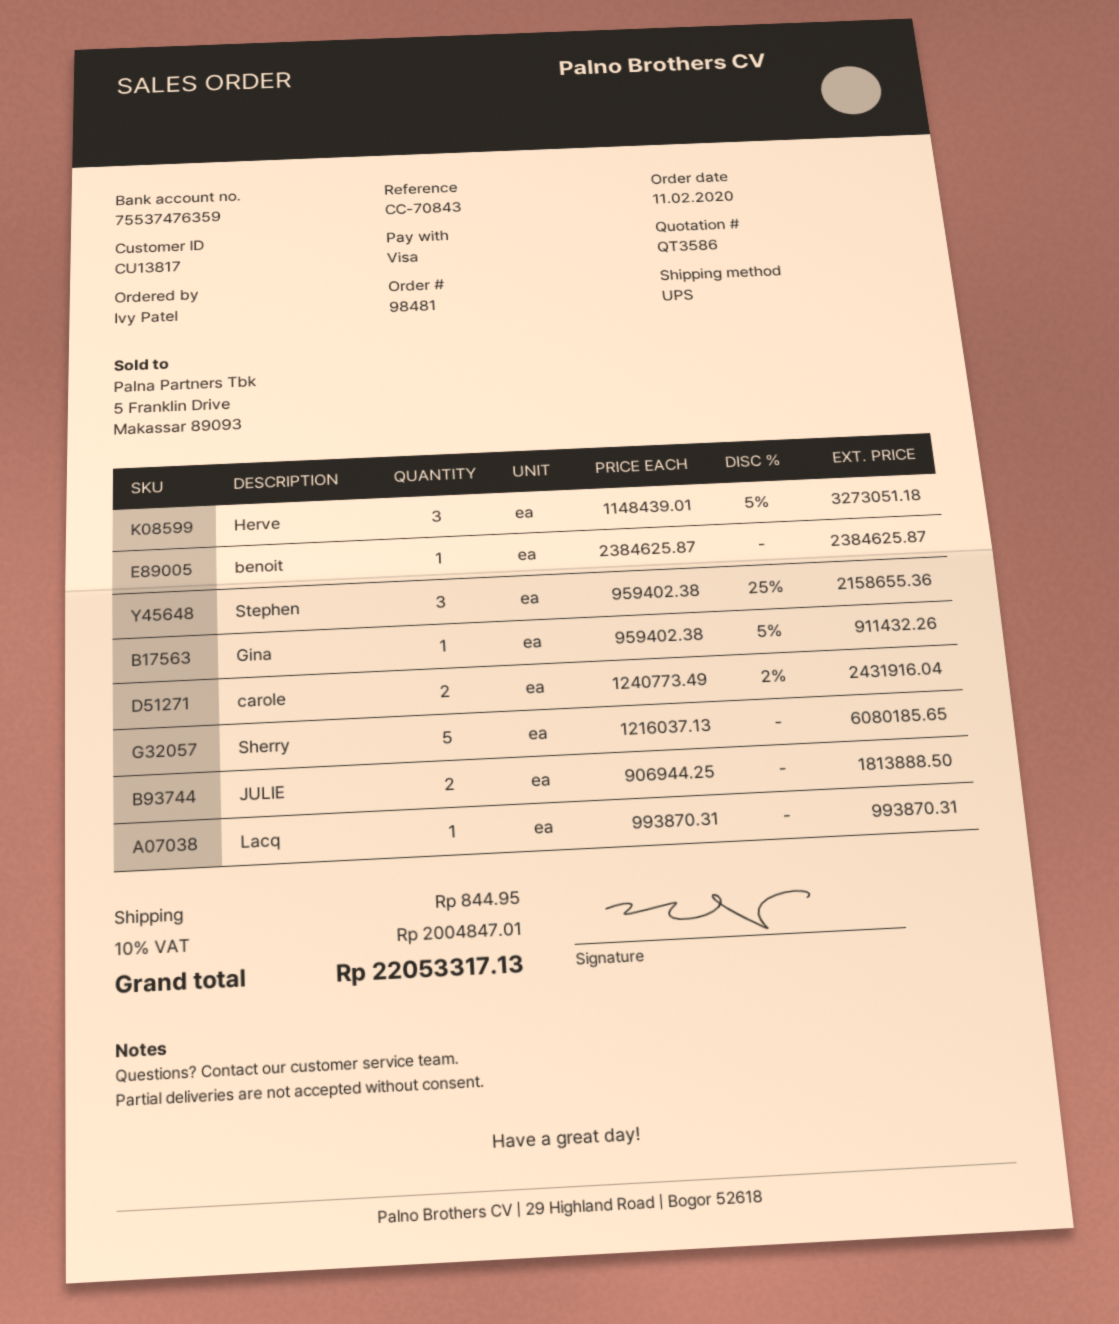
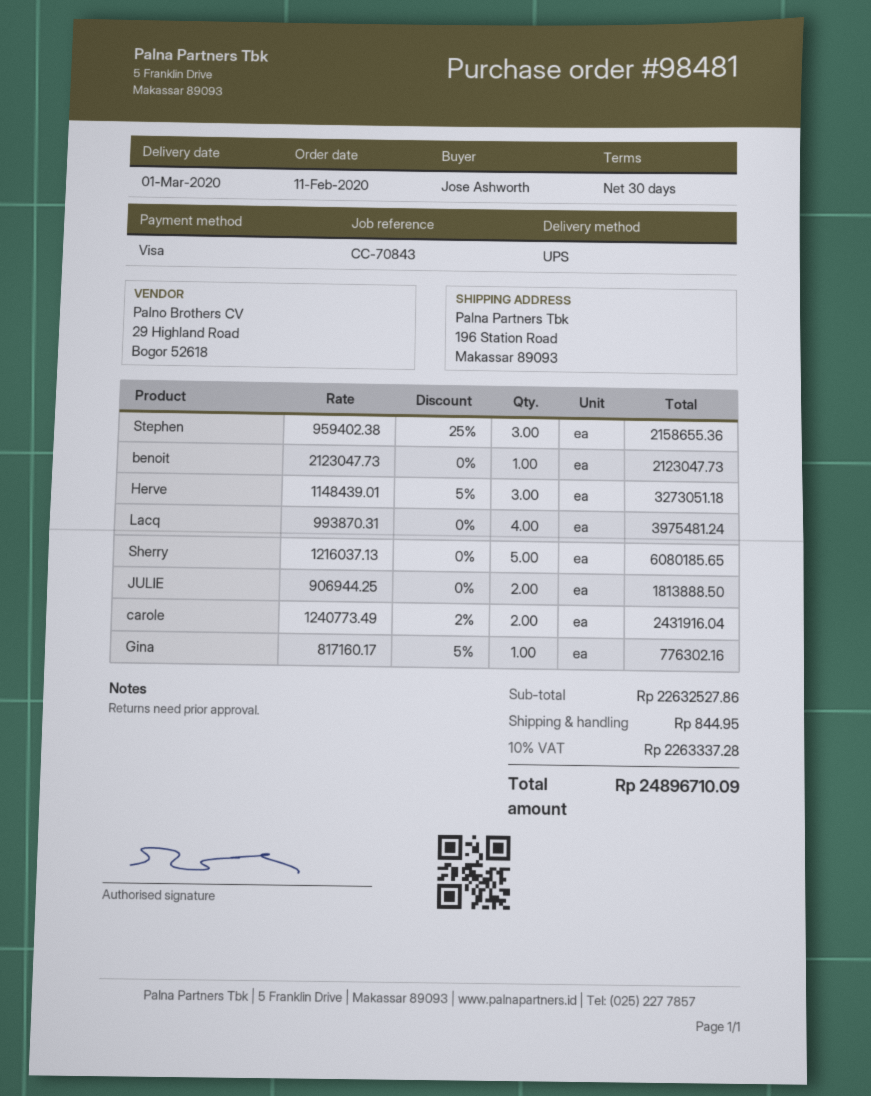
ordered by: Ivy Patel -> Jose Ashworth
benoit: 1 x 2384625.87 = 2384625.87 -> 1 x 2123047.73 = 2123047.73
Gina: 1 x 959402.38 - 5% = 911432.26 -> 1 x 817160.17 - 5% = 776302.16
Lacq: 1 x 993870.31 = 993870.31 -> 4 x 993870.31 = 3975481.24
tax: 10% = 2004847.01 -> 10% = 2263337.28
total: 22053317.13 -> 24896710.09

